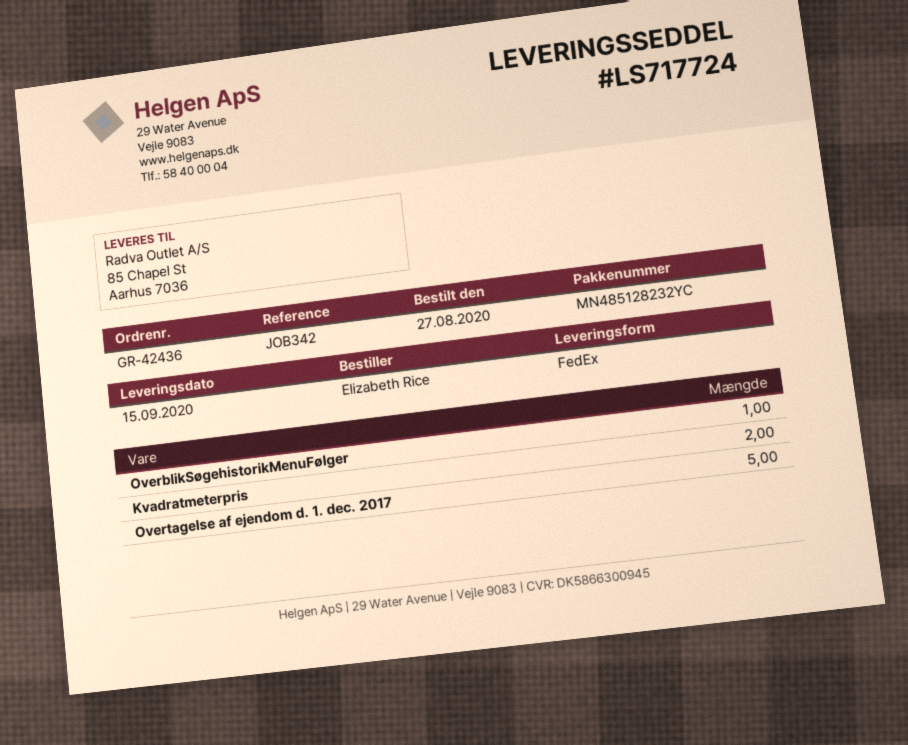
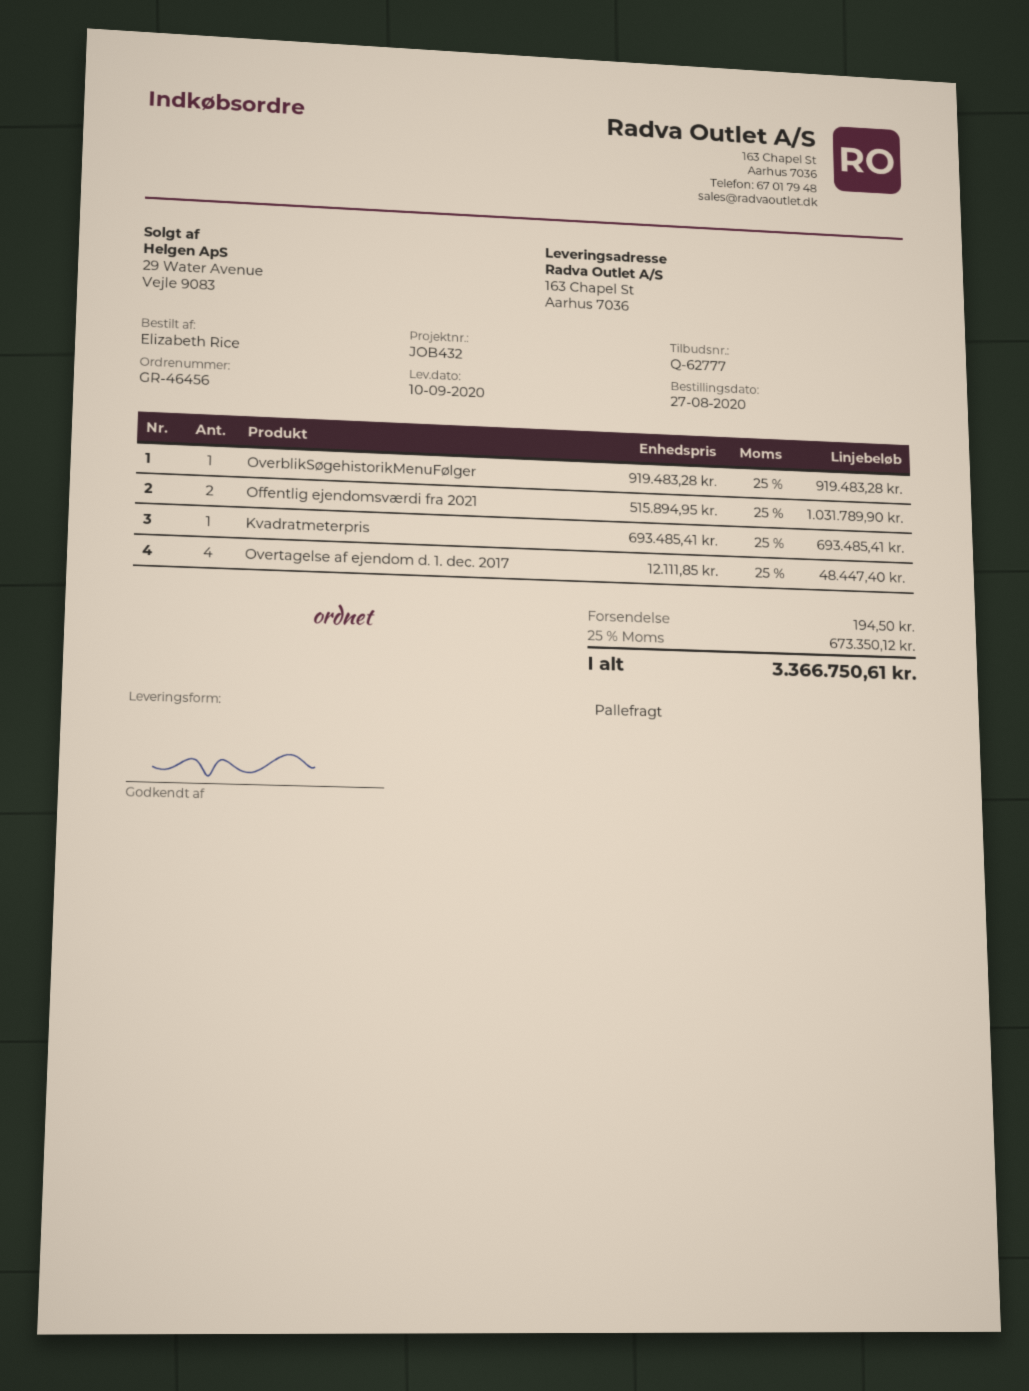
order number: GR-42436 -> GR-46456
delivery date: 2020-09-15 -> 2020-09-10
reference: JOB342 -> JOB432
shipping method: FedEx -> pallet freight
ship to: 85 Chapel St, Aarhus 7036 -> 163 Chapel St, Aarhus 7036
Kvadratmeterpris: 2 -> 1
Overtagelse af ejendom d. 1. dec. 2017: 5 -> 4
Offentlig ejendomsværdi fra 2021: none -> 2

